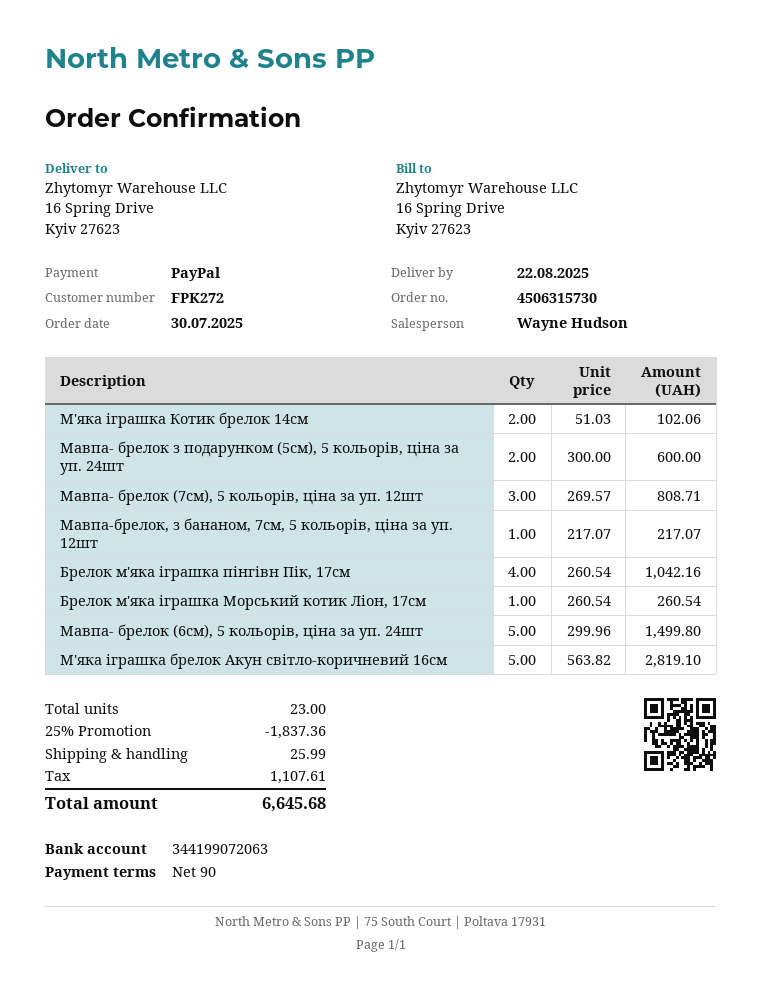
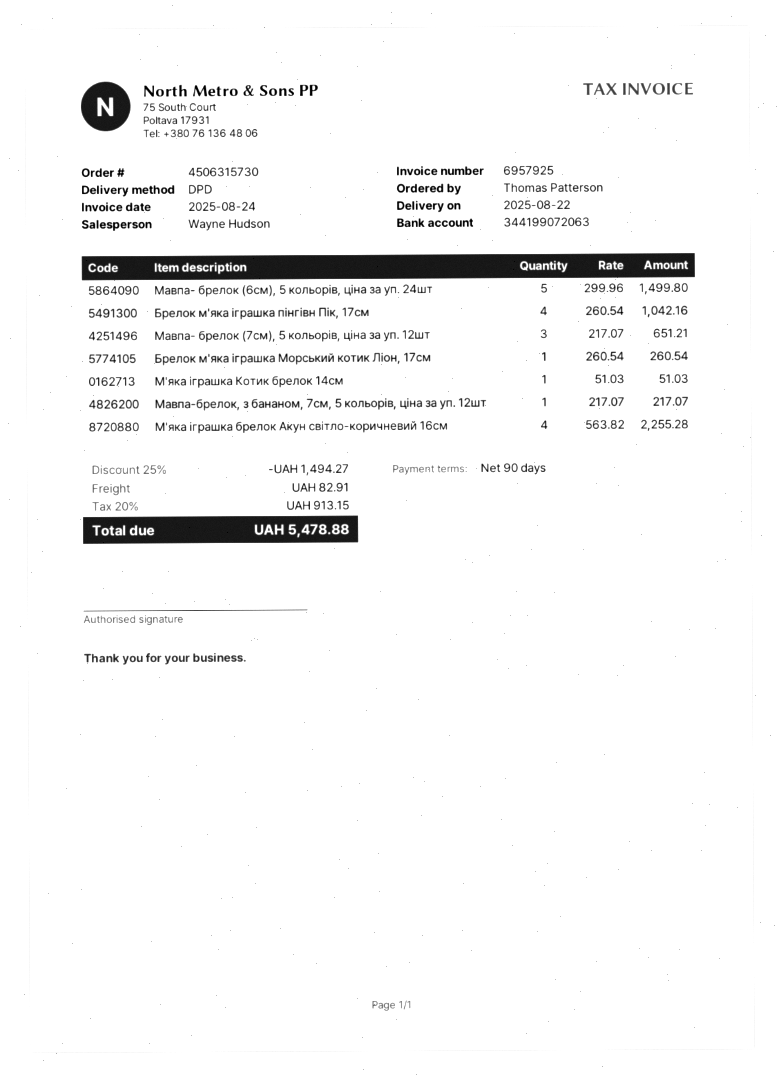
М'яка іграшка Котик брелок 14см: 2 x 51.03 = 102.06 -> 1 x 51.03 = 51.03
Мавпа- брелок з подарунком (5см), 5 кольорів, ціна за уп. 24шт: 2 x 300.00 = 600.00 -> none
Мавпа- брелок (7см), 5 кольорів, ціна за уп. 12шт: 3 x 269.57 = 808.71 -> 3 x 217.07 = 651.21
М'яка іграшка брелок Акун світло-коричневий 16см: 5 x 563.82 = 2819.10 -> 4 x 563.82 = 2255.28
discount: 25% = 1837.36 -> 25% = 1494.27
shipping: 25.99 -> 82.91
tax: 1107.61 -> 913.15
total: 6645.68 -> 5478.88

